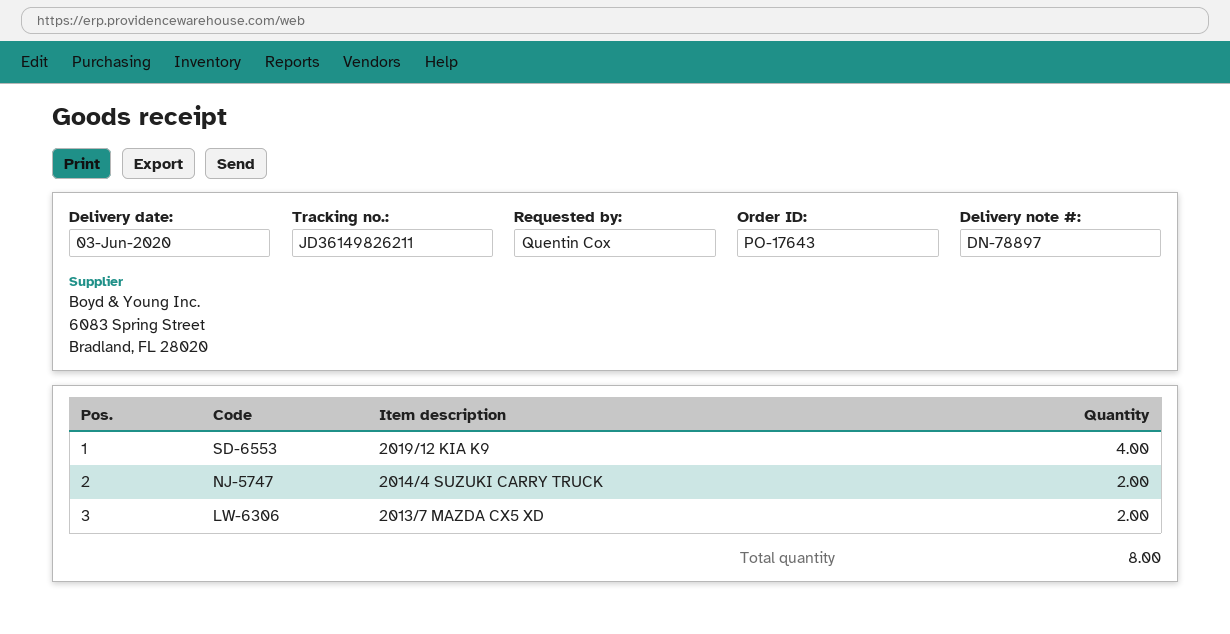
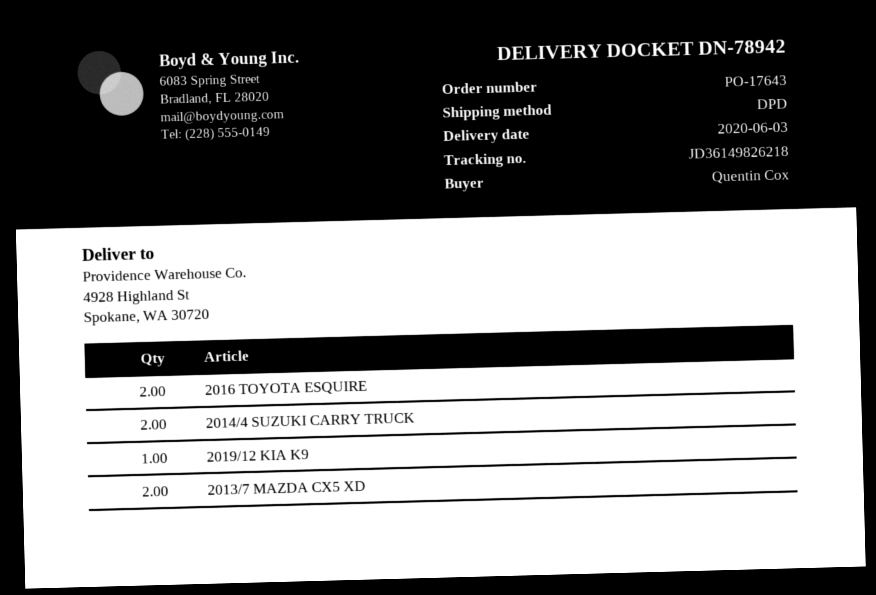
delivery note number: DN-78897 -> DN-78942
tracking number: JD36149826211 -> JD36149826218
2019/12 KIA K9: 4 -> 1
2016 TOYOTA ESQUIRE: none -> 2

